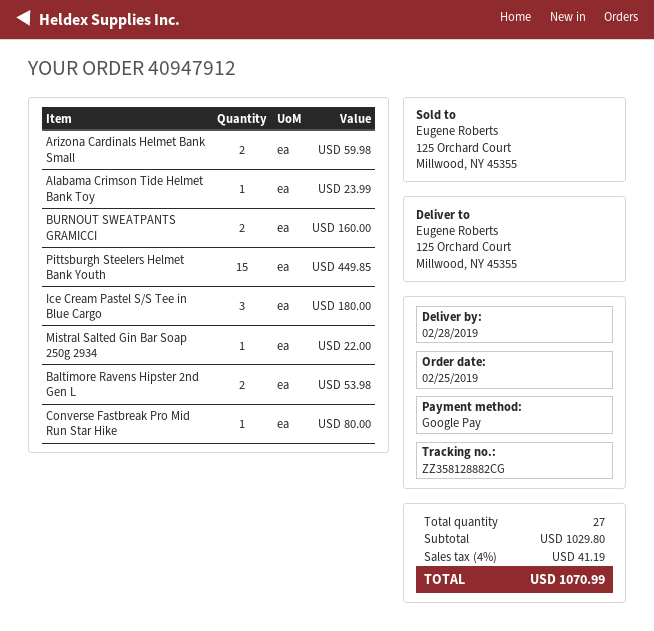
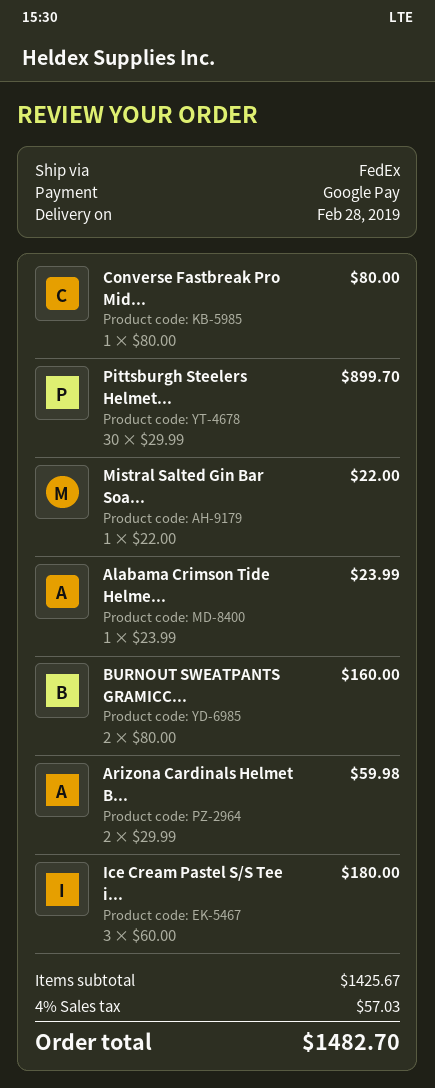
Pittsburgh Steelers Helmet Bank Youth: 15 for 449.85 -> 30 for 899.70
Baltimore Ravens Hipster 2nd Gen L: 2 for 53.98 -> none
subtotal: 1029.80 -> 1425.67
tax: 4% = 41.19 -> 4% = 57.03
total: 1070.99 -> 1482.70

